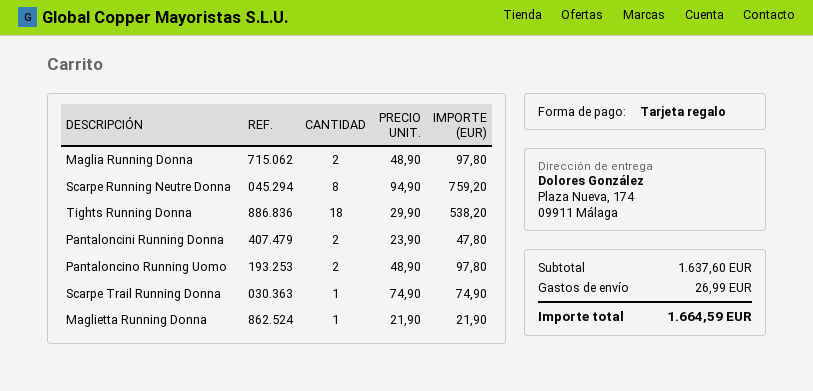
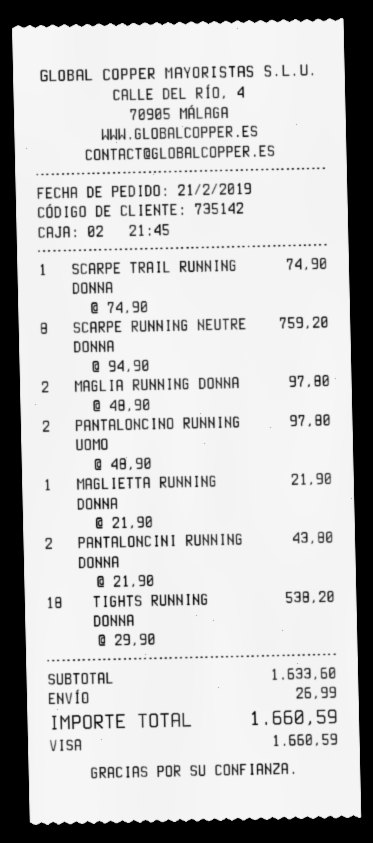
payment method: gift card -> Visa
Pantaloncini Running Donna: 2 x 23.90 = 47.80 -> 2 x 21.90 = 43.80
subtotal: 1637.60 -> 1633.60
total: 1664.59 -> 1660.59

